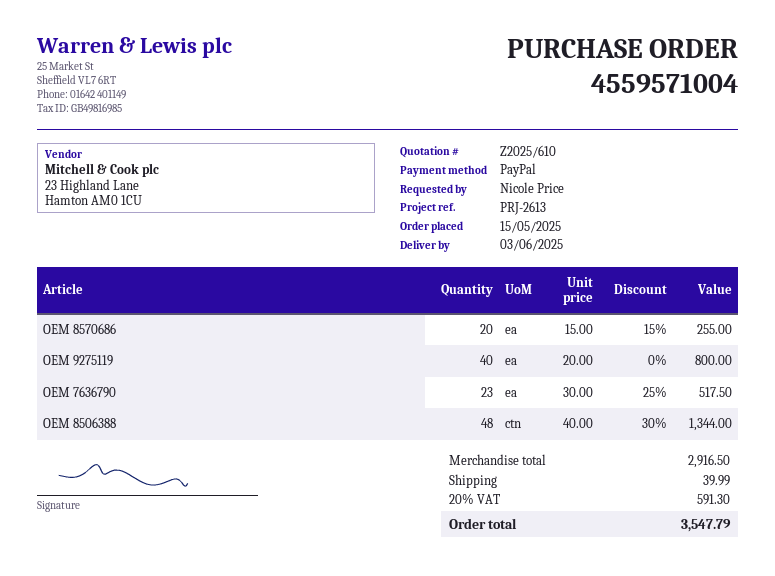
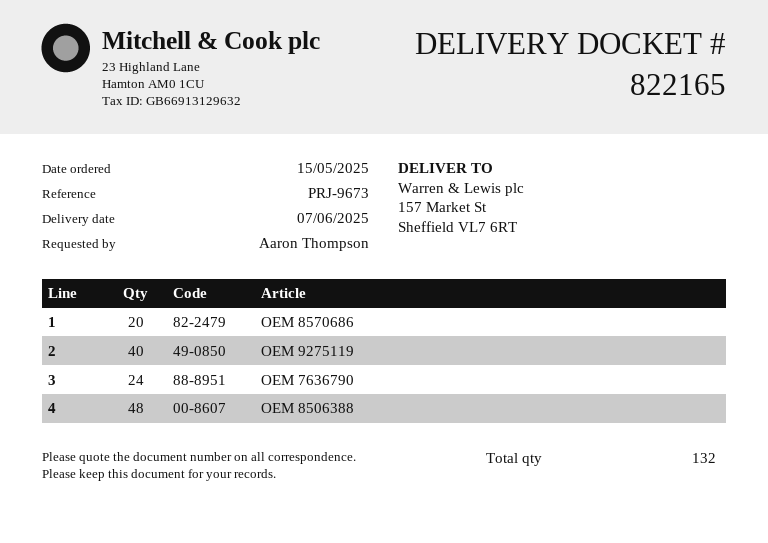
delivery date: 2025-06-03 -> 2025-06-07
reference: PRJ-2613 -> PRJ-9673
ordered by: Nicole Price -> Aaron Thompson
OEM 7636790: 23 -> 24

